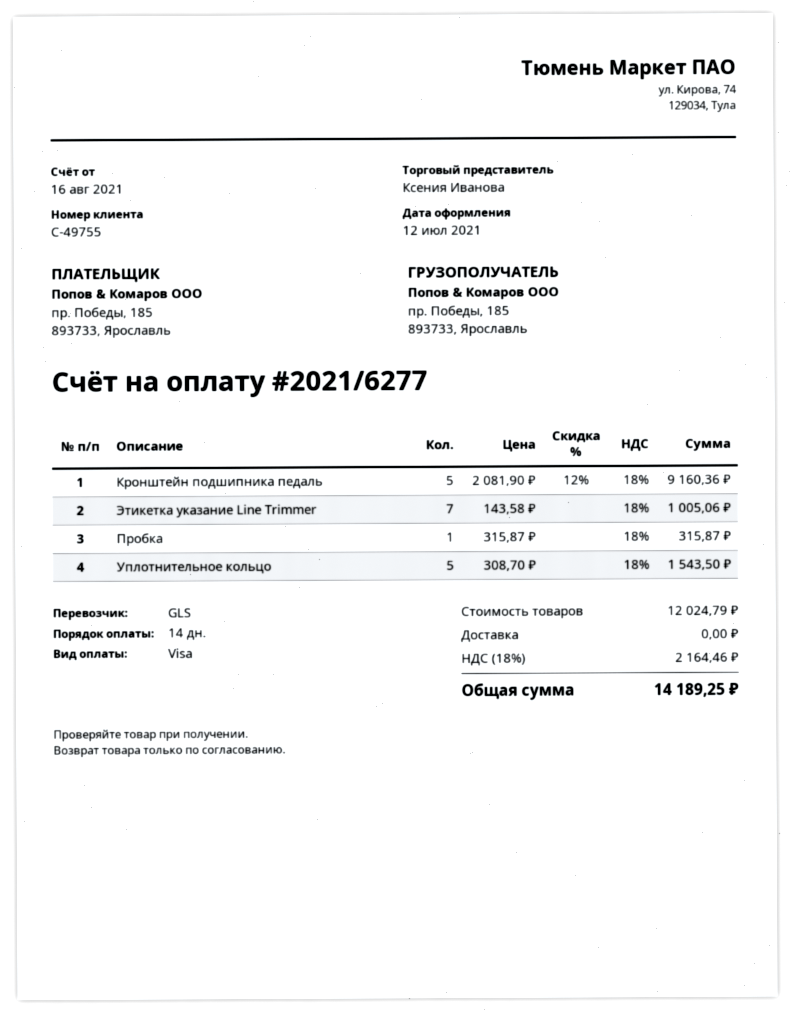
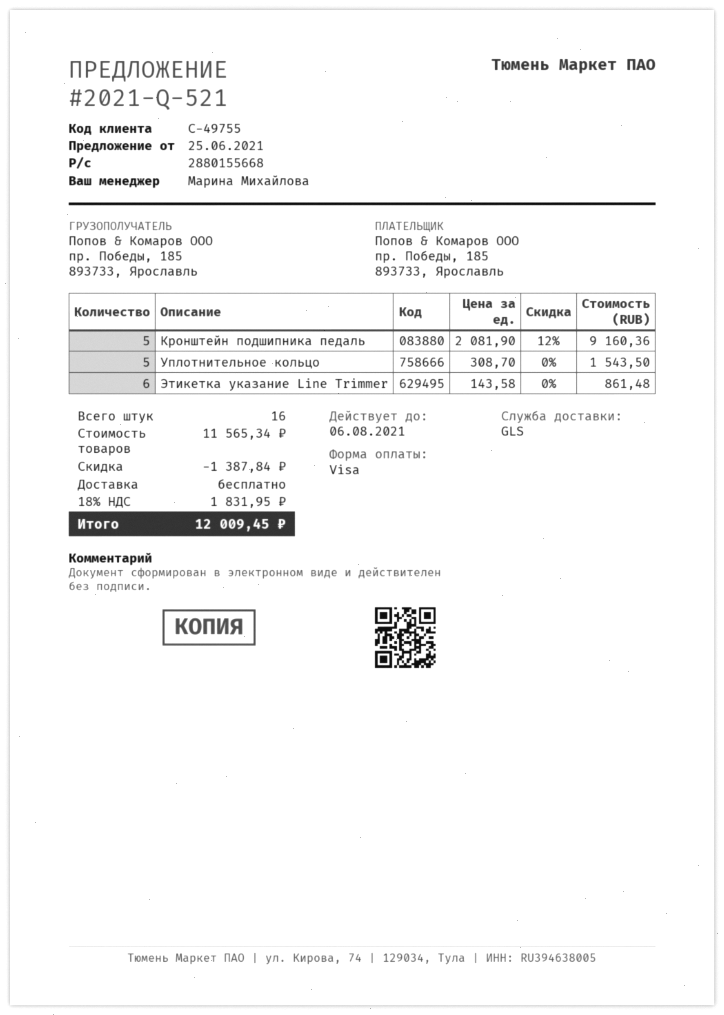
sales rep: Ксения Иванова -> Марина Михайлова
Этикетка указание Line Trimmer: 7 x 143.58 = 1005.06 -> 6 x 143.58 = 861.48
Пробка: 1 x 315.87 = 315.87 -> none
subtotal: 12024.79 -> 11565.34
discount: none -> 1387.84
tax: 18% = 2164.46 -> 18% = 1831.95
total: 14189.25 -> 12009.45

